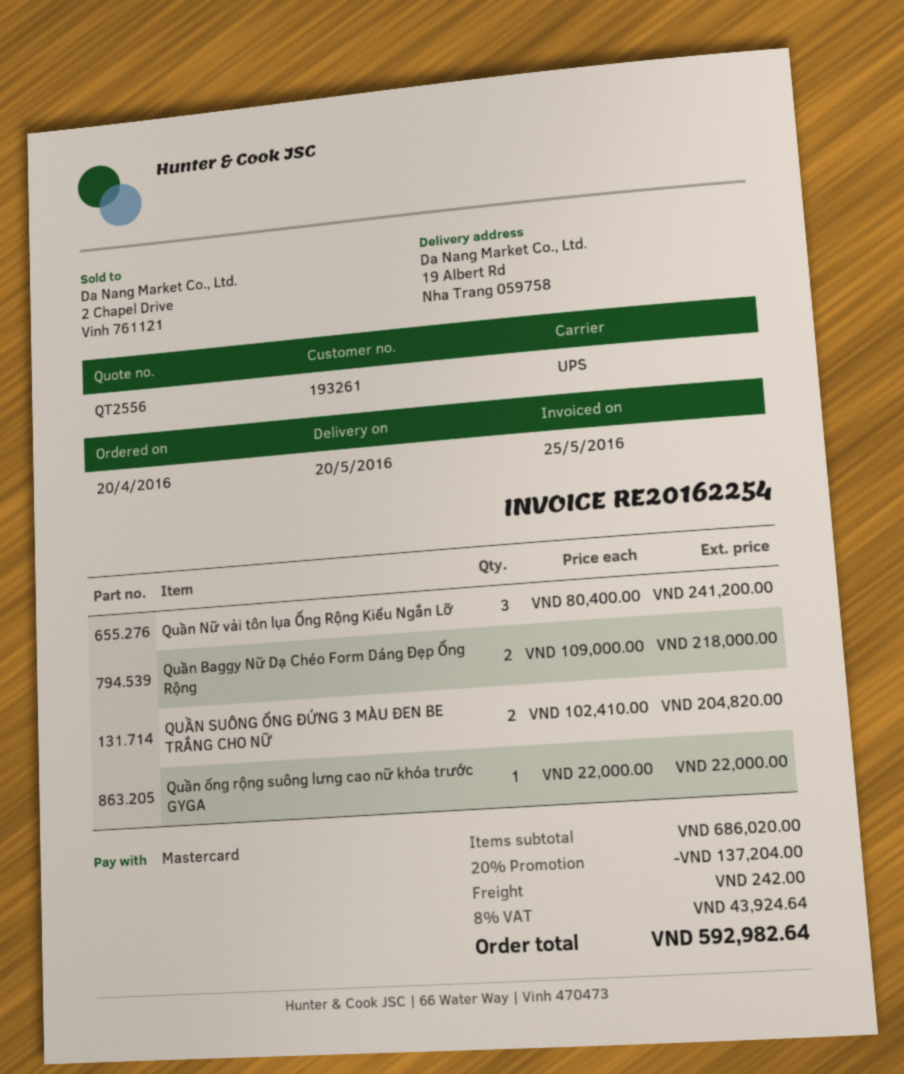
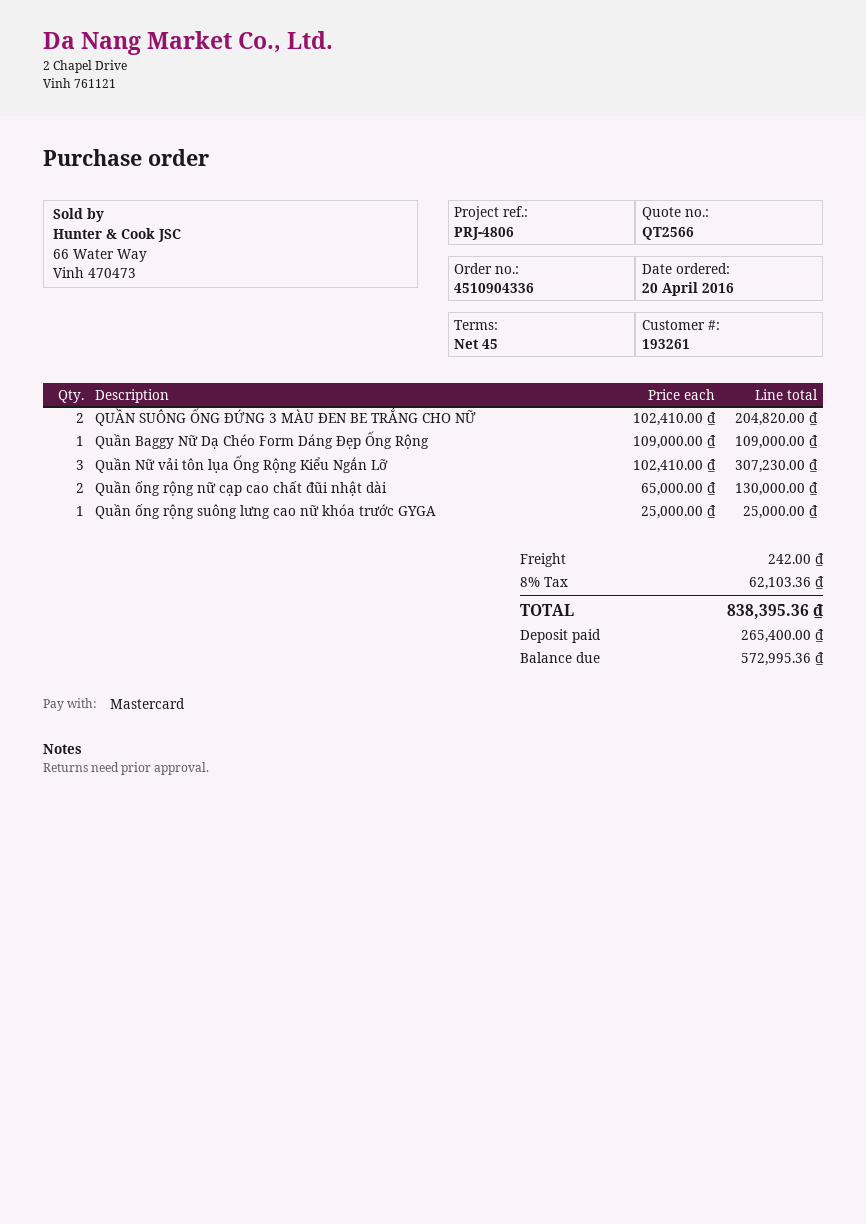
quote number: QT2556 -> QT2566
Quần Nữ vải tôn lụa Ống Rộng Kiểu Ngắn Lỡ: 3 x 80400.00 = 241200.00 -> 3 x 102410.00 = 307230.00
Quần Baggy Nữ Dạ Chéo Form Dáng Đẹp Ống Rộng: 2 x 109000.00 = 218000.00 -> 1 x 109000.00 = 109000.00
Quần ống rộng suông lưng cao nữ khóa trước GYGA: 1 x 22000.00 = 22000.00 -> 1 x 25000.00 = 25000.00
Quần ống rộng nữ cạp cao chất đũi nhật dài: none -> 2 x 65000.00 = 130000.00
discount: 20% = 137204.00 -> none
tax: 8% = 43924.64 -> 8% = 62103.36
total: 592982.64 -> 838395.36

